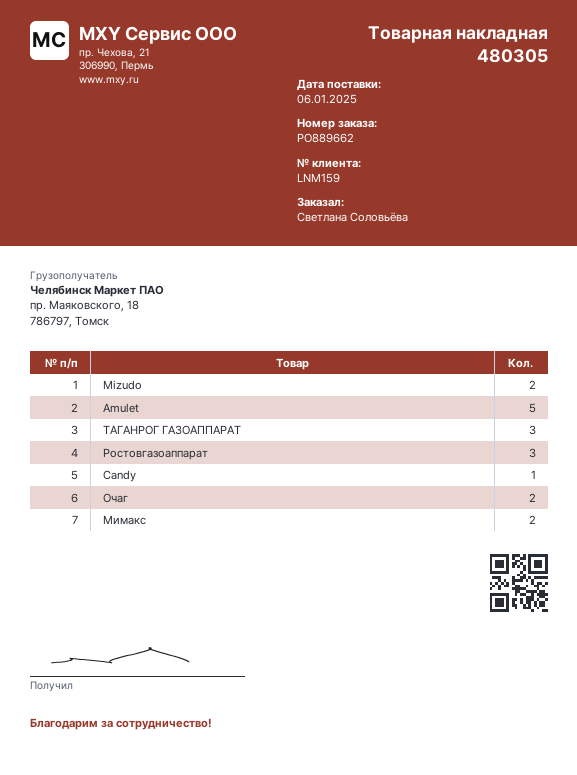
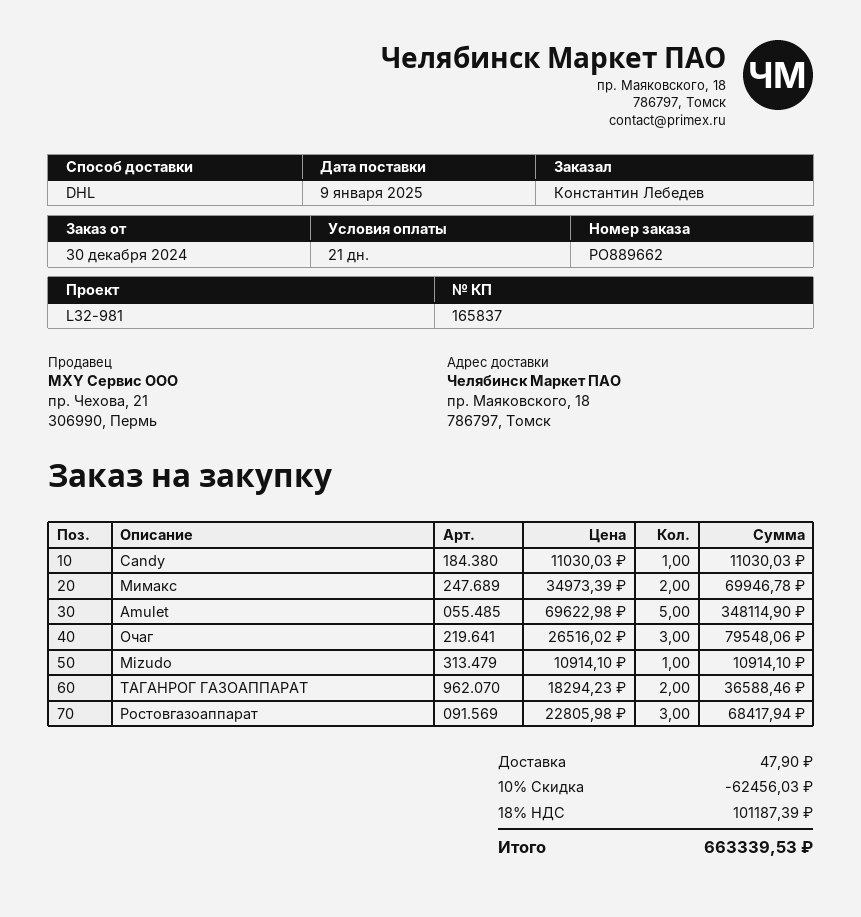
delivery date: 2025-01-06 -> 2025-01-09
ordered by: Светлана Соловьёва -> Константин Лебедев
Mizudo: 2 -> 1
ТАГАНРОГ ГАЗОАППАРАТ: 3 -> 2
Очаг: 2 -> 3

